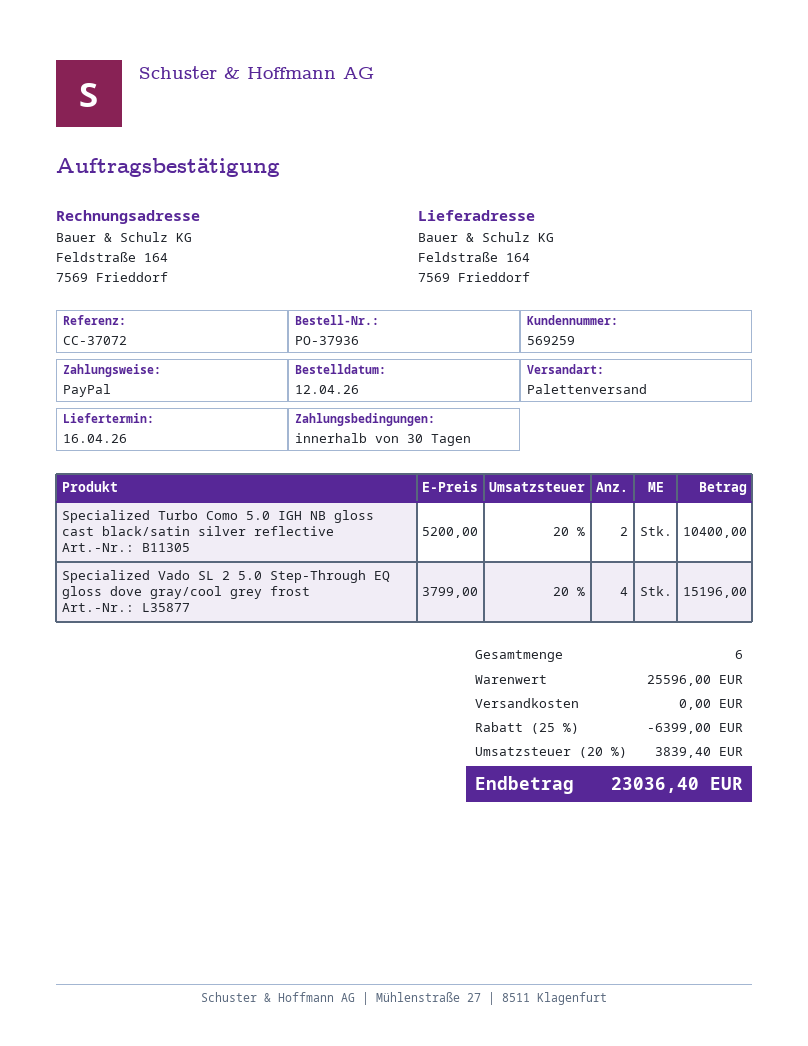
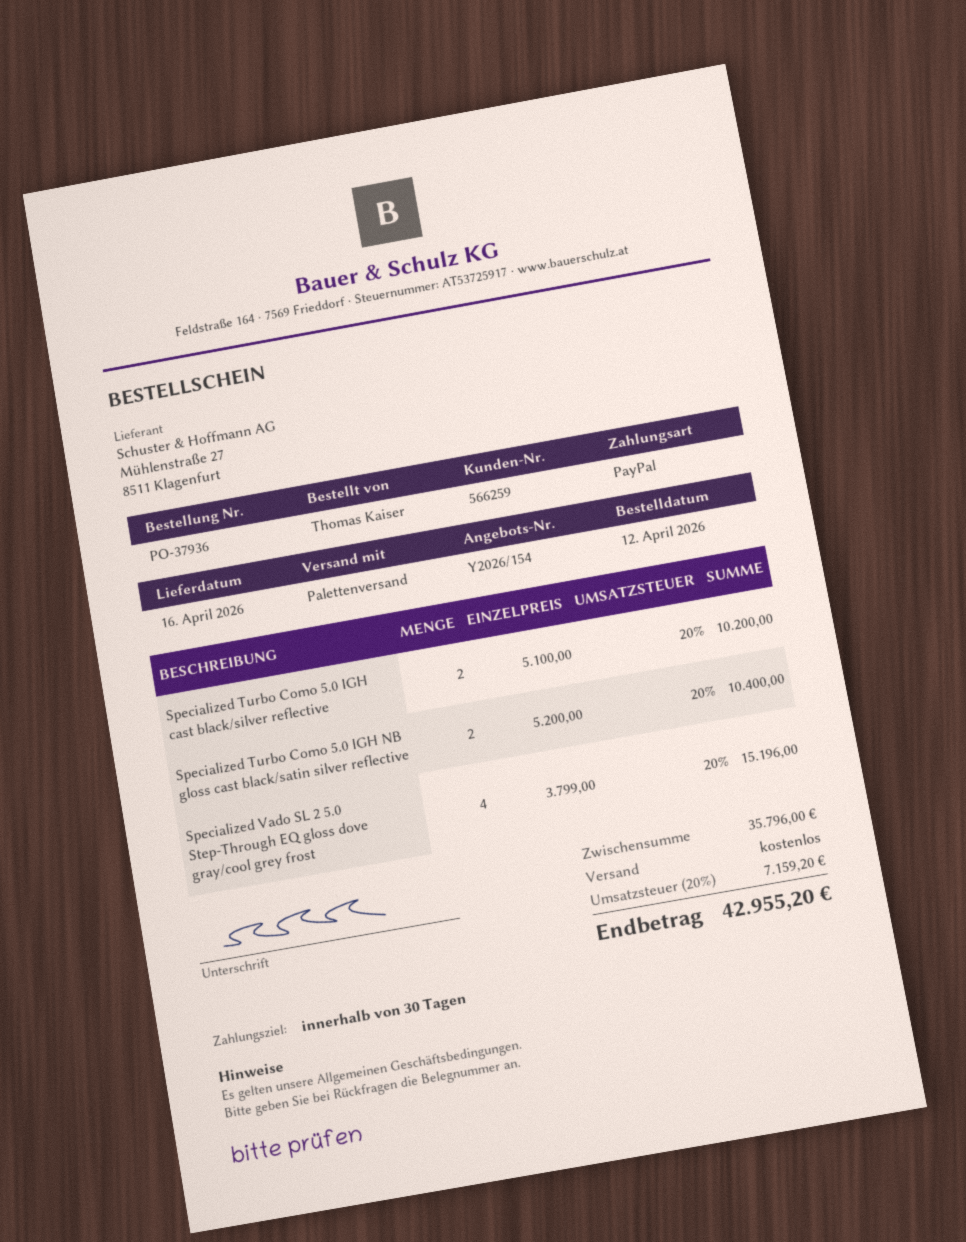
customer number: 569259 -> 566259
Specialized Turbo Como 5.0 IGH cast black/silver reflective: none -> 2 x 5100.00 = 10200.00
subtotal: 25596.00 -> 35796.00
discount: 25% = 6399.00 -> none
tax: 20% = 3839.40 -> 20% = 7159.20
total: 23036.40 -> 42955.20

